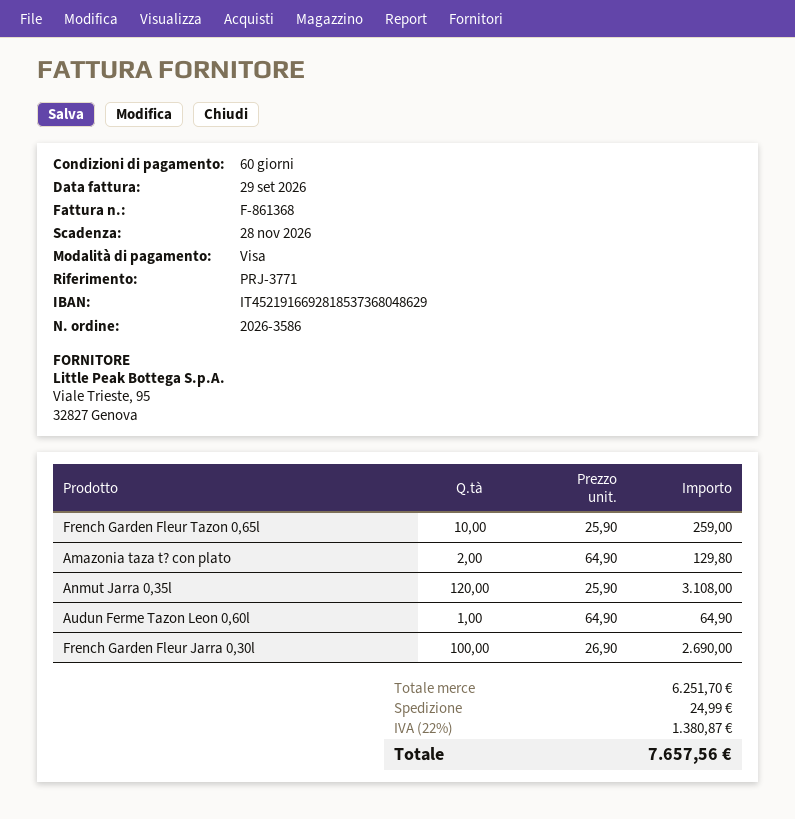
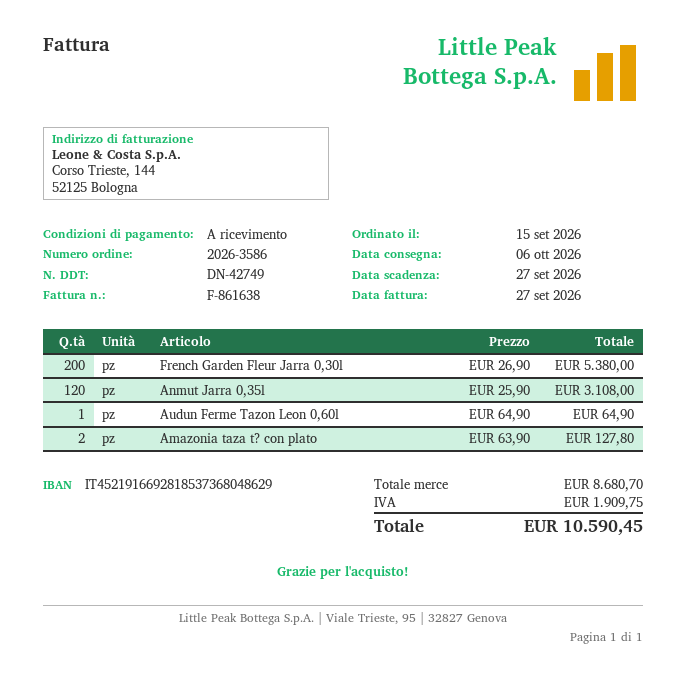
invoice number: F-861368 -> F-861638
invoice date: 2026-09-29 -> 2026-09-27
payment terms: 60 days -> on receipt
due date: 2026-11-28 -> 2026-09-27
French Garden Fleur Tazon 0,65l: 10 x 25.90 = 259.00 -> none
Amazonia taza t? con plato: 2 x 64.90 = 129.80 -> 2 x 63.90 = 127.80
French Garden Fleur Jarra 0,30l: 100 x 26.90 = 2690.00 -> 200 x 26.90 = 5380.00
subtotal: 6251.70 -> 8680.70
shipping: 24.99 -> none
tax: 1380.87 -> 1909.75
total: 7657.56 -> 10590.45

